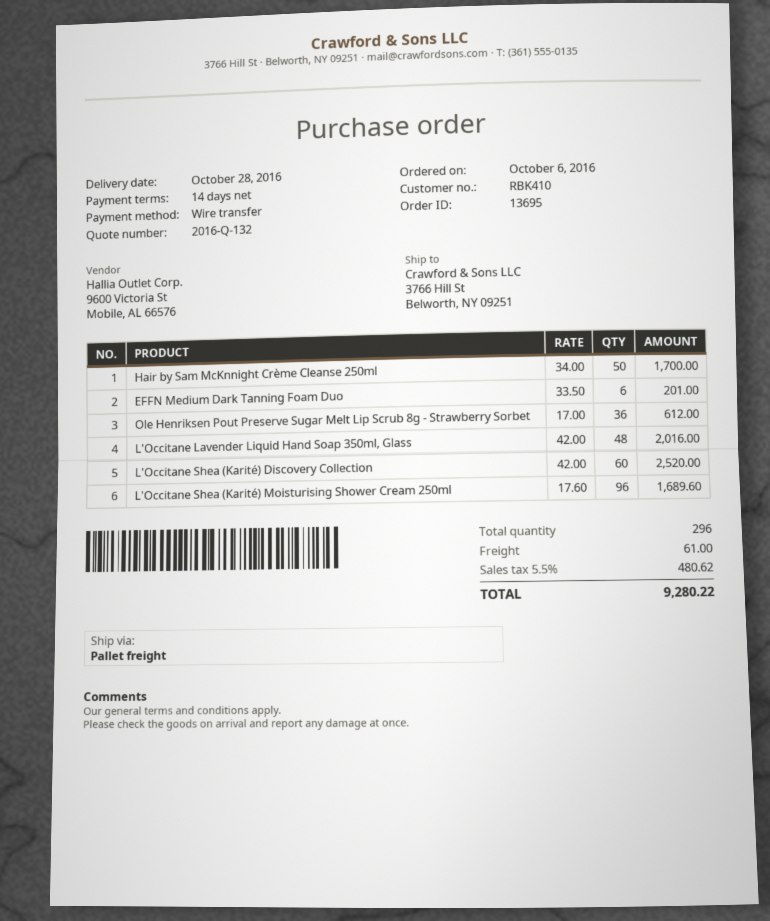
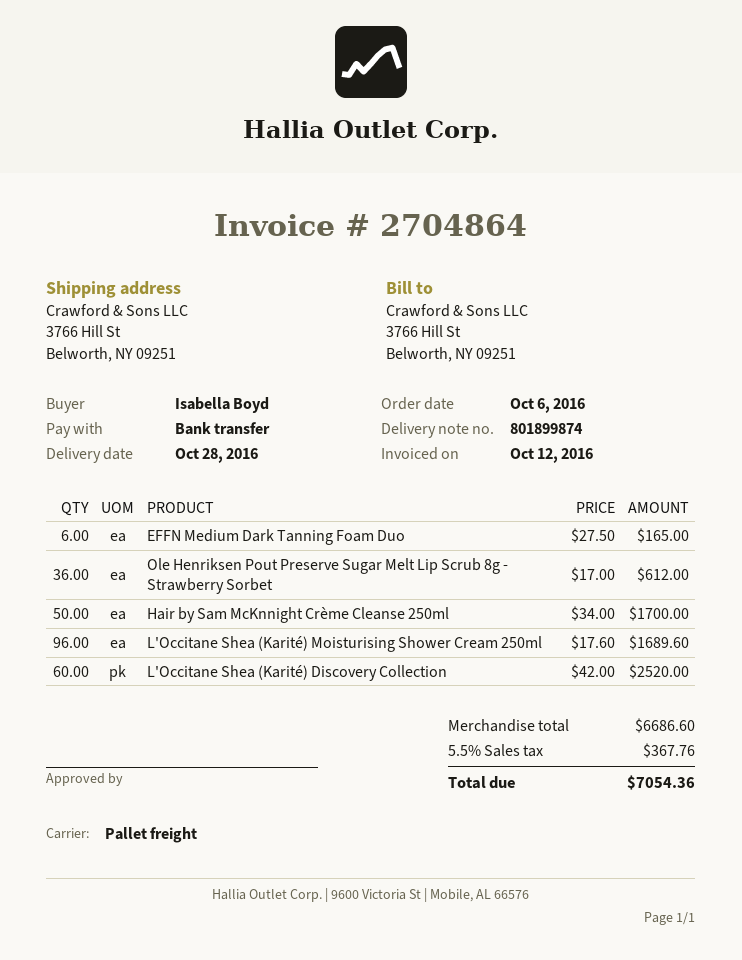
EFFN Medium Dark Tanning Foam Duo: 6 x 33.50 = 201.00 -> 6 x 27.50 = 165.00
L'Occitane Lavender Liquid Hand Soap 350ml, Glass: 48 x 42.00 = 2016.00 -> none
shipping: 61.00 -> none
tax: 5.5% = 480.62 -> 5.5% = 367.76
total: 9280.22 -> 7054.36

